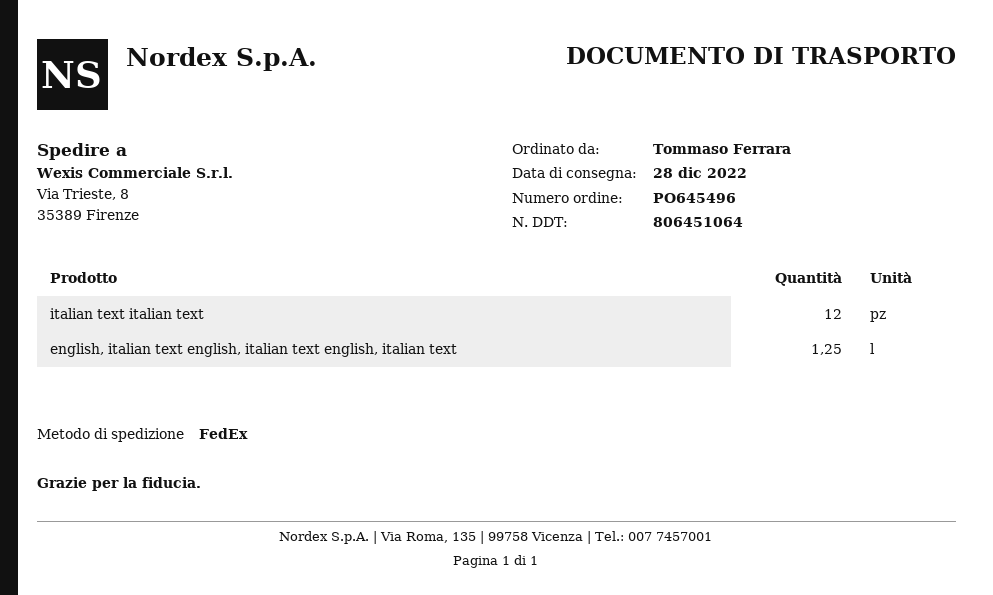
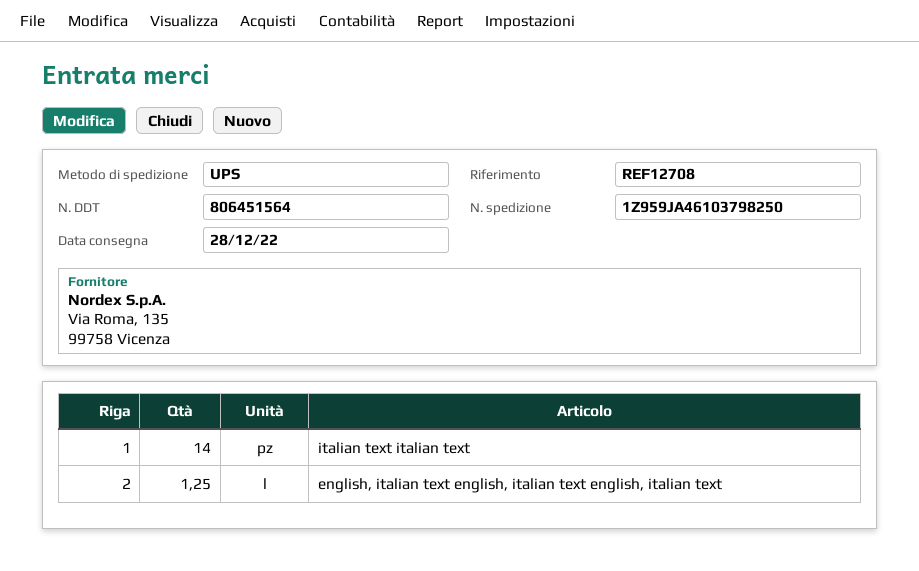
delivery note number: 806451064 -> 806451564
shipping method: FedEx -> UPS
italian text italian text: 12 -> 14

